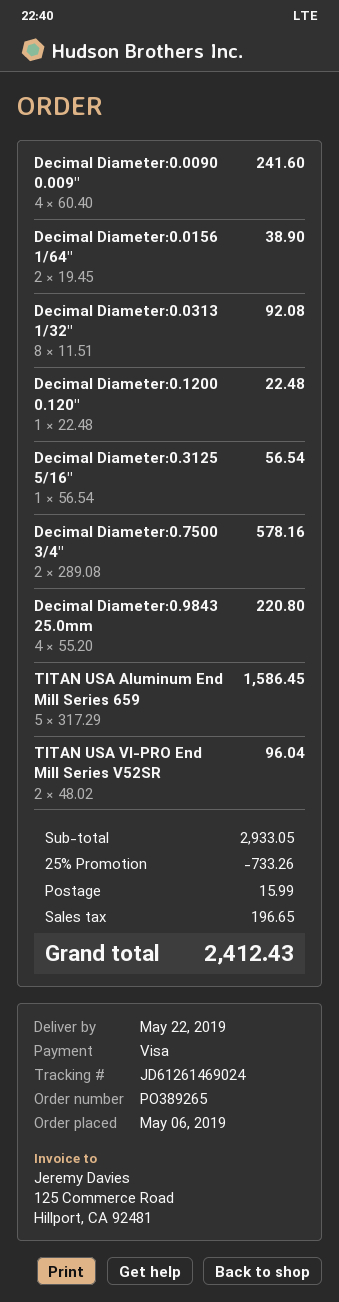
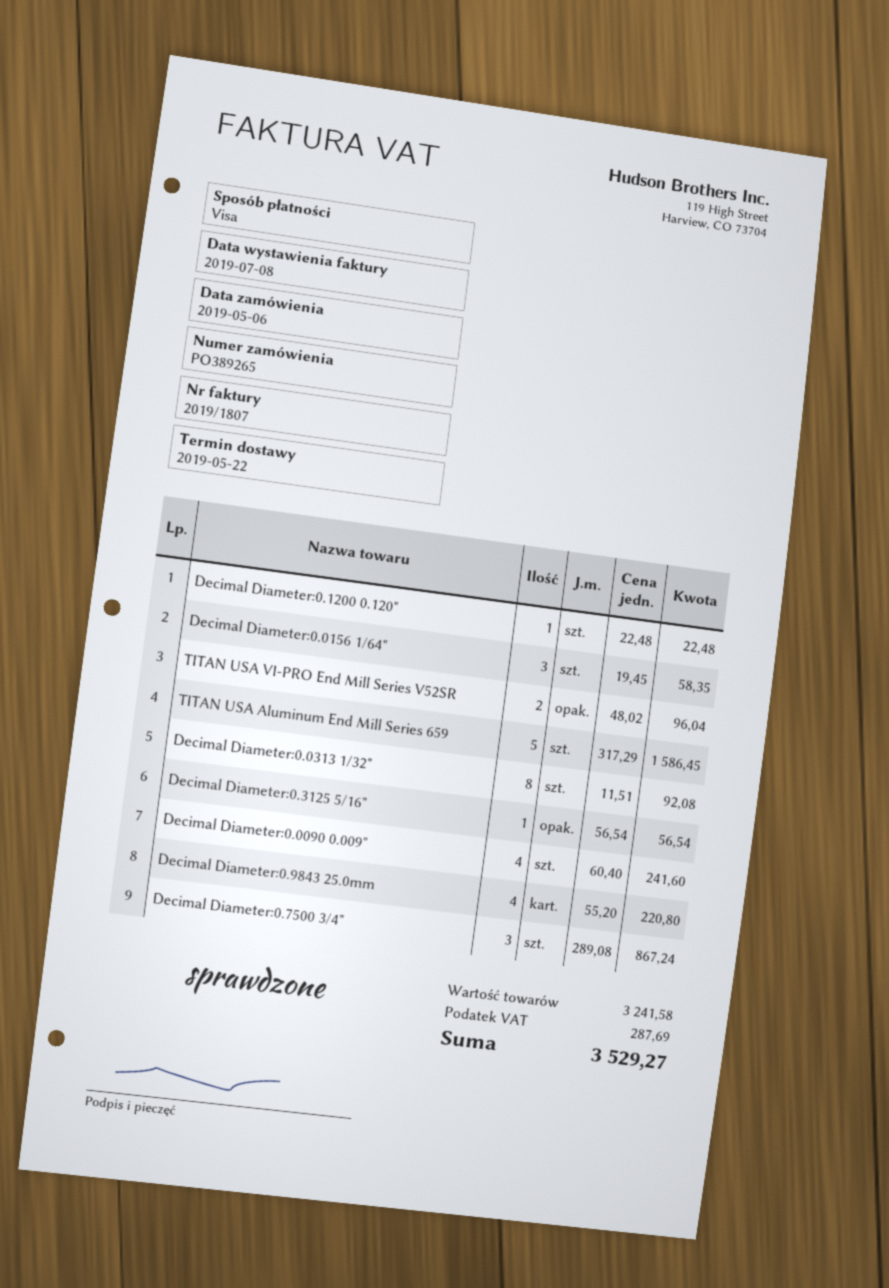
Decimal Diameter:0.0156 1/64": 2 x 19.45 = 38.90 -> 3 x 19.45 = 58.35
Decimal Diameter:0.7500 3/4": 2 x 289.08 = 578.16 -> 3 x 289.08 = 867.24
subtotal: 2933.05 -> 3241.58
discount: 25% = 733.26 -> none
shipping: 15.99 -> none
tax: 196.65 -> 287.69
total: 2412.43 -> 3529.27

